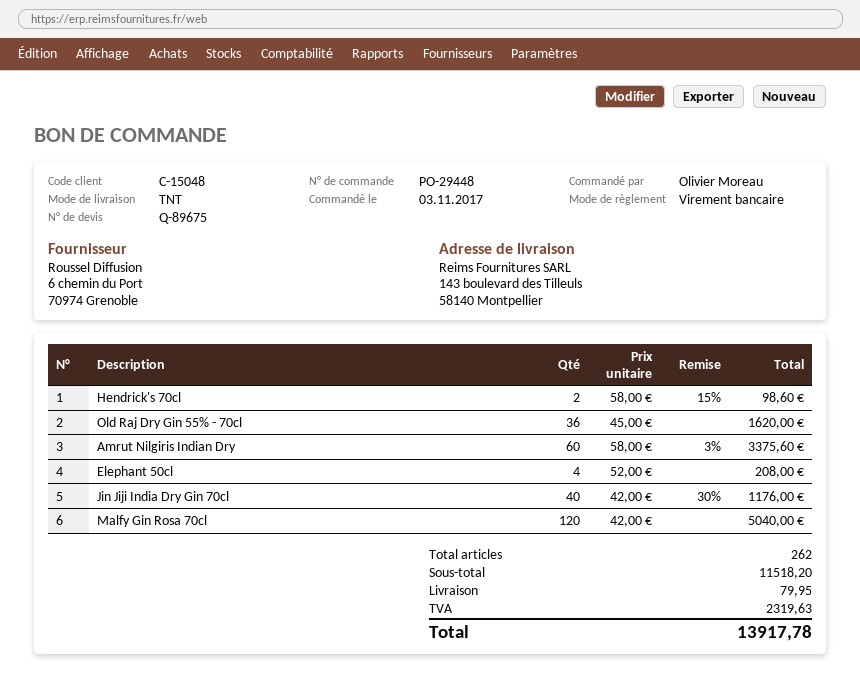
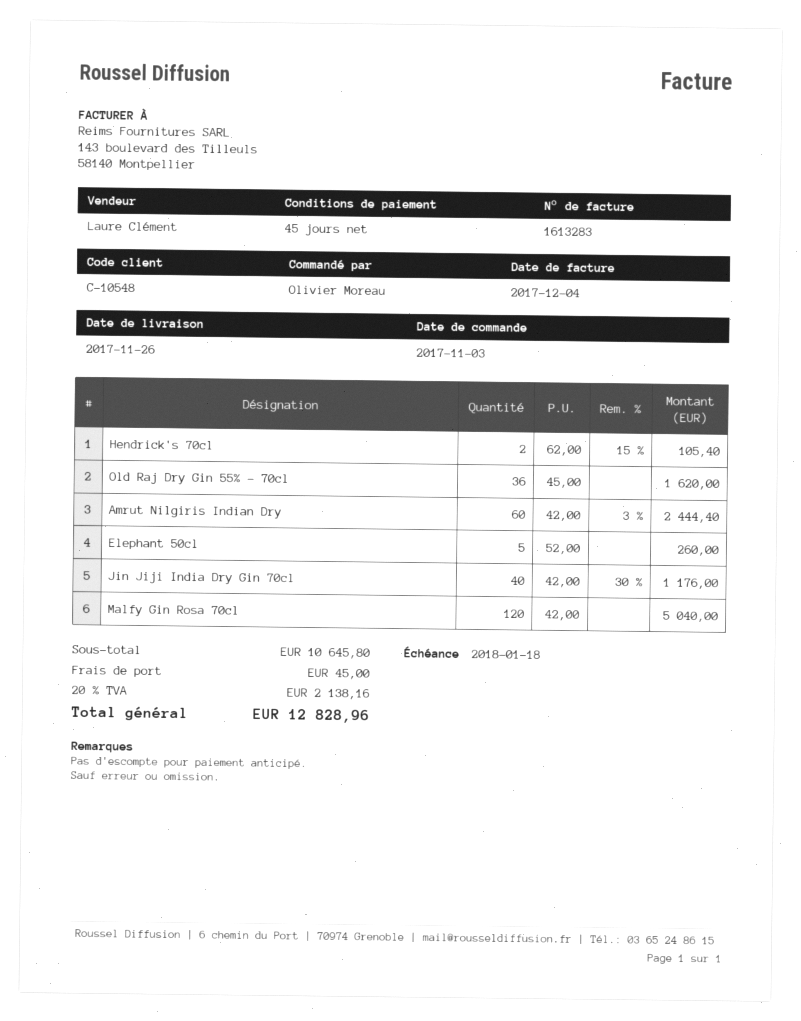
customer number: C-15048 -> C-10548
Hendrick's 70cl: 2 x 58.00 - 15% = 98.60 -> 2 x 62.00 - 15% = 105.40
Amrut Nilgiris Indian Dry: 60 x 58.00 - 3% = 3375.60 -> 60 x 42.00 - 3% = 2444.40
Elephant 50cl: 4 x 52.00 = 208.00 -> 5 x 52.00 = 260.00
subtotal: 11518.20 -> 10645.80
shipping: 79.95 -> 45.00
tax: 2319.63 -> 2138.16
total: 13917.78 -> 12828.96

